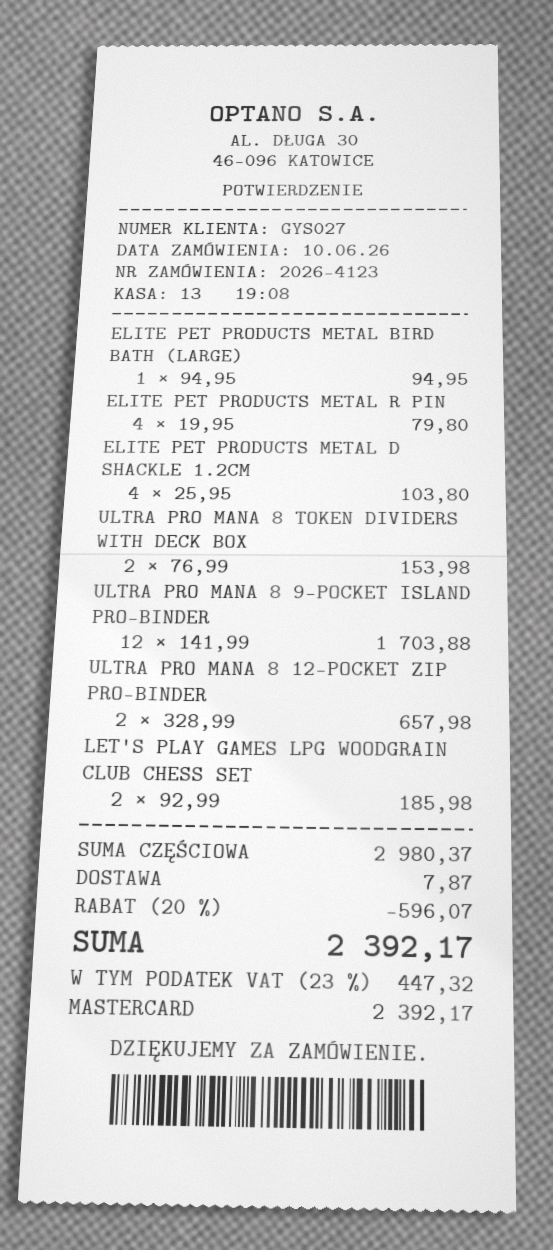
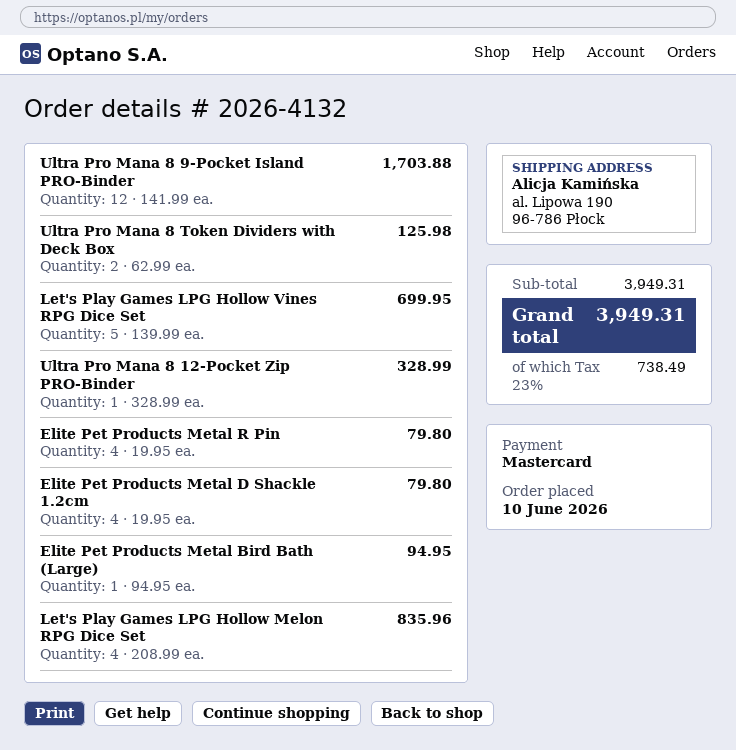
order number: 2026-4123 -> 2026-4132
ELITE PET PRODUCTS METAL D SHACKLE 1.2CM: 4 x 25.95 = 103.80 -> 4 x 19.95 = 79.80
ULTRA PRO MANA 8 TOKEN DIVIDERS WITH DECK BOX: 2 x 76.99 = 153.98 -> 2 x 62.99 = 125.98
ULTRA PRO MANA 8 12-POCKET ZIP PRO-BINDER: 2 x 328.99 = 657.98 -> 1 x 328.99 = 328.99
LET'S PLAY GAMES LPG WOODGRAIN CLUB CHESS SET: 2 x 92.99 = 185.98 -> none
Let's Play Games LPG Hollow Vines RPG Dice Set: none -> 5 x 139.99 = 699.95
Let's Play Games LPG Hollow Melon RPG Dice Set: none -> 4 x 208.99 = 835.96
subtotal: 2980.37 -> 3949.31
discount: 20% = 596.07 -> none
shipping: 7.87 -> none
tax: 23% = 447.32 -> 23% = 738.49
total: 2392.17 -> 3949.31

